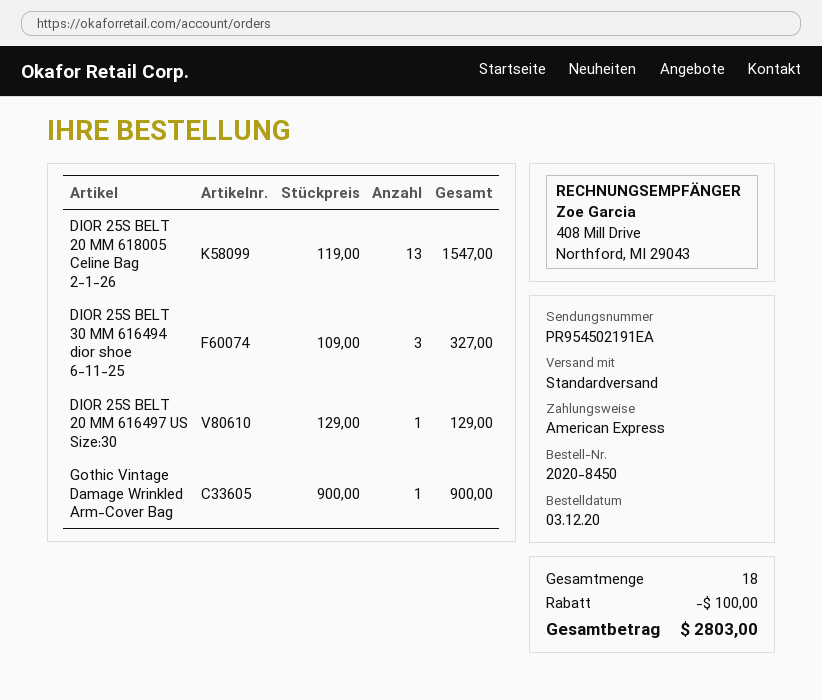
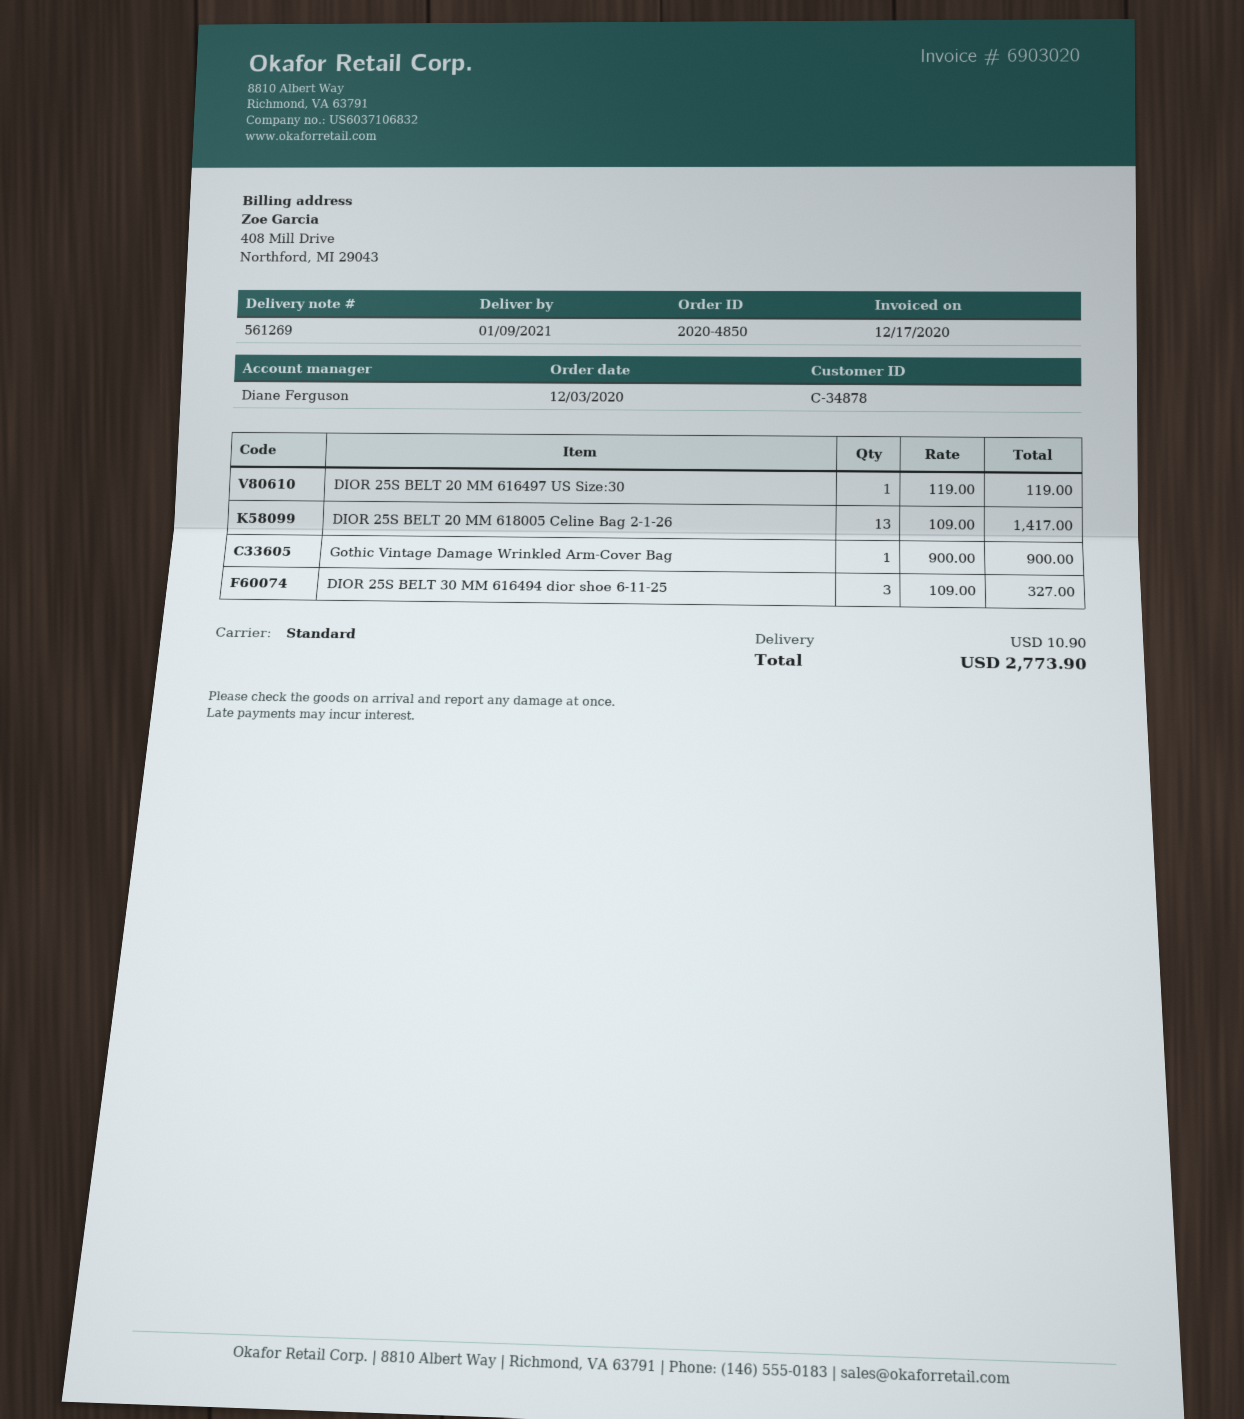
order number: 2020-8450 -> 2020-4850
DIOR 25S BELT 20 MM 618005 Celine Bag 2-1-26: 13 x 119.00 = 1547.00 -> 13 x 109.00 = 1417.00
DIOR 25S BELT 20 MM 616497 US Size:30: 1 x 129.00 = 129.00 -> 1 x 119.00 = 119.00
discount: 100.00 -> none
shipping: none -> 10.90
total: 2803.00 -> 2773.90

